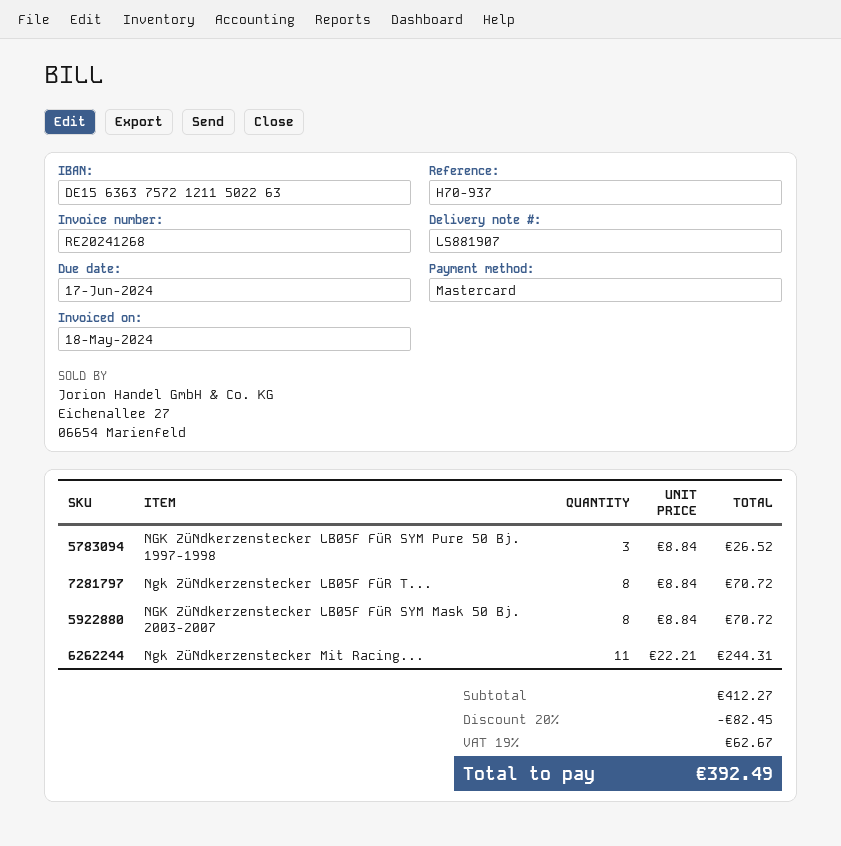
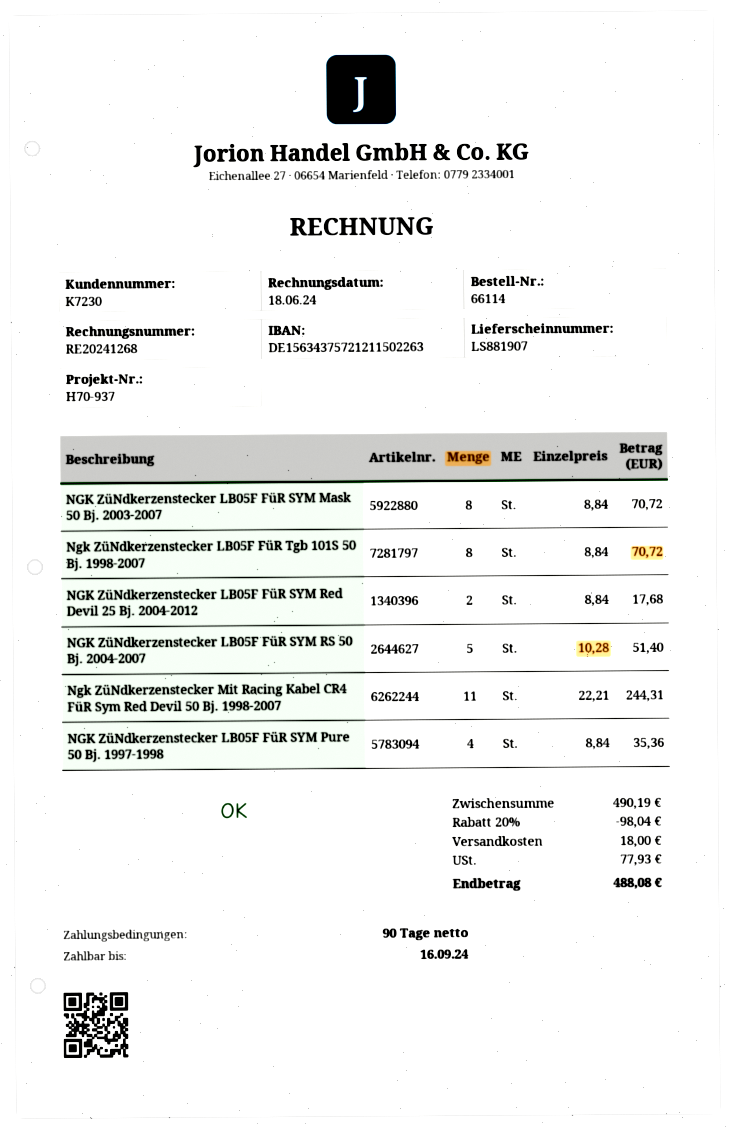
invoice date: 2024-05-18 -> 2024-06-18
due date: 2024-06-17 -> 2024-09-16
bank account: DE15636375721211502263 -> DE15634375721211502263
NGK ZüNdkerzenstecker LB05F FüR SYM Pure 50 Bj. 1997-1998: 3 x 8.84 = 26.52 -> 4 x 8.84 = 35.36
NGK ZüNdkerzenstecker LB05F FüR SYM Red Devil 25 Bj. 2004-2012: none -> 2 x 8.84 = 17.68
NGK ZüNdkerzenstecker LB05F FüR SYM RS 50 Bj. 2004-2007: none -> 5 x 10.28 = 51.40
subtotal: 412.27 -> 490.19
discount: 20% = 82.45 -> 20% = 98.04
shipping: none -> 18.00
tax: 62.67 -> 77.93
total: 392.49 -> 488.08

